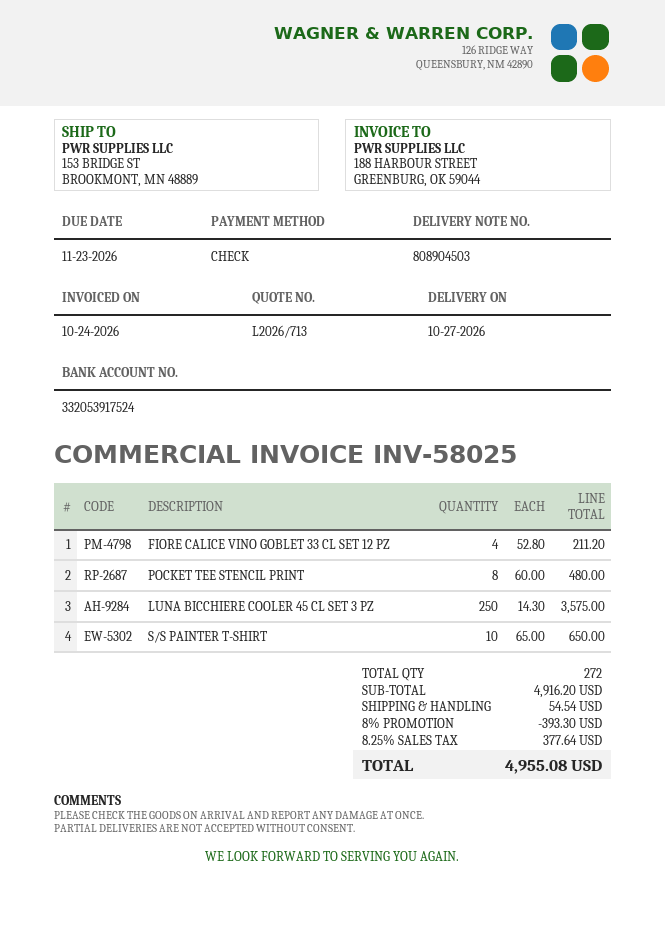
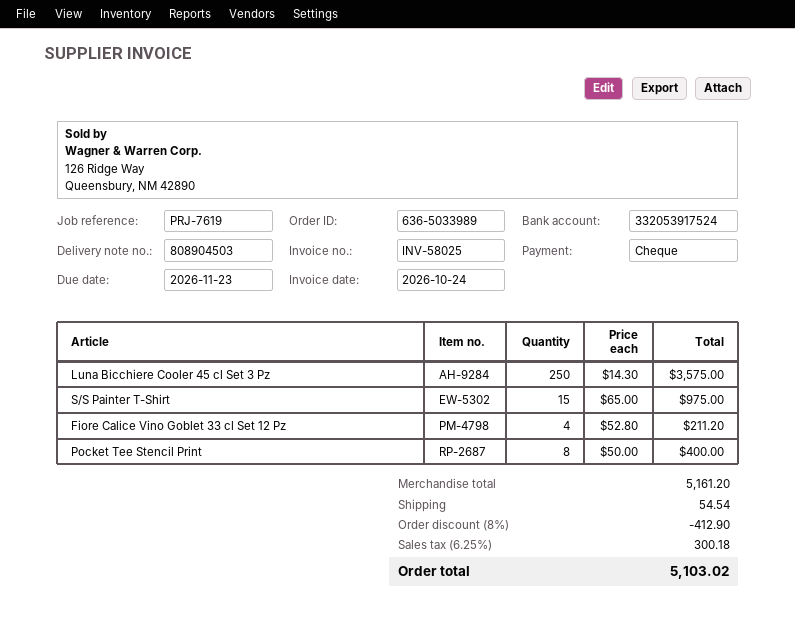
POCKET TEE STENCIL PRINT: 8 x 60.00 = 480.00 -> 8 x 50.00 = 400.00
S/S PAINTER T-SHIRT: 10 x 65.00 = 650.00 -> 15 x 65.00 = 975.00
subtotal: 4916.20 -> 5161.20
discount: 8% = 393.30 -> 8% = 412.90
tax: 8.25% = 377.64 -> 6.25% = 300.18
total: 4955.08 -> 5103.02

